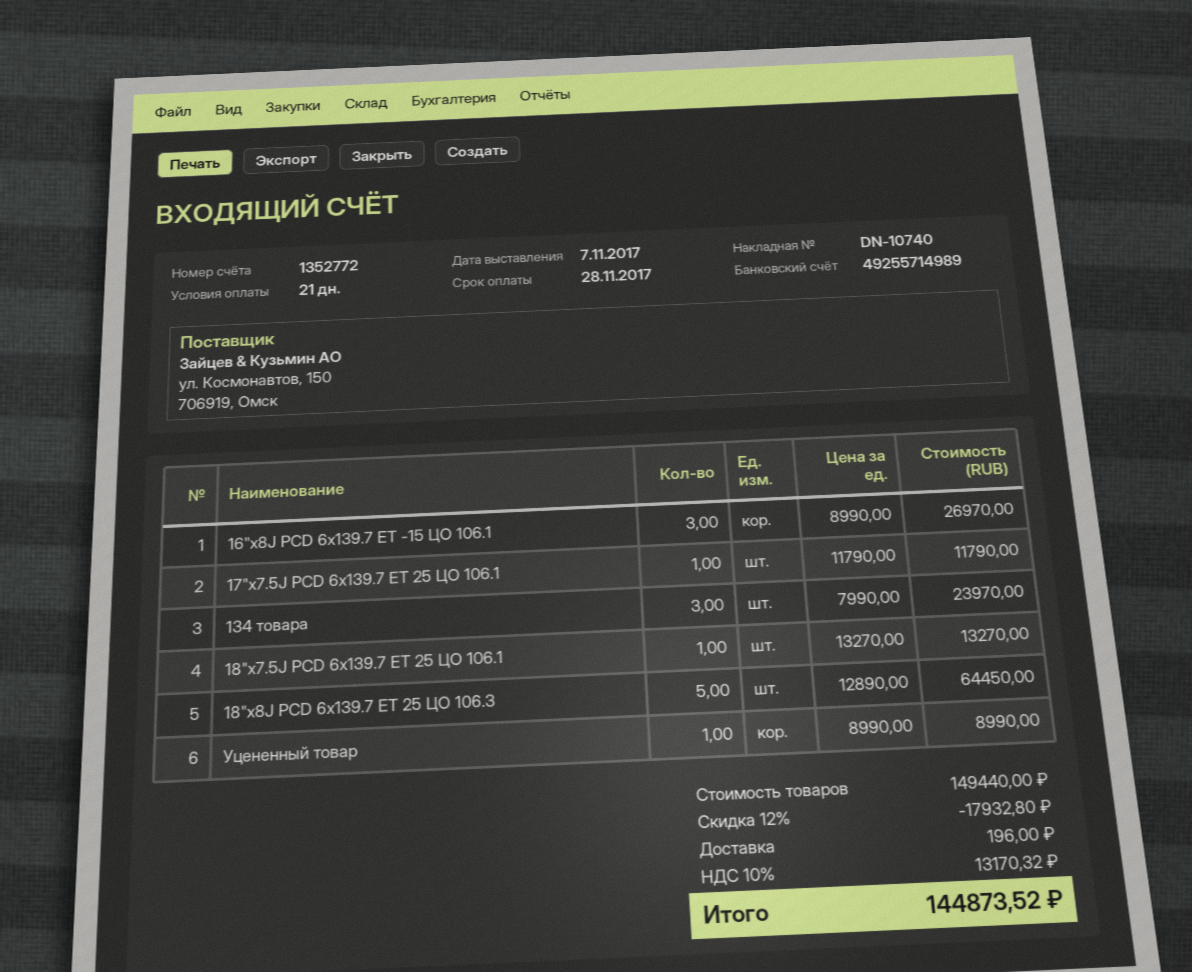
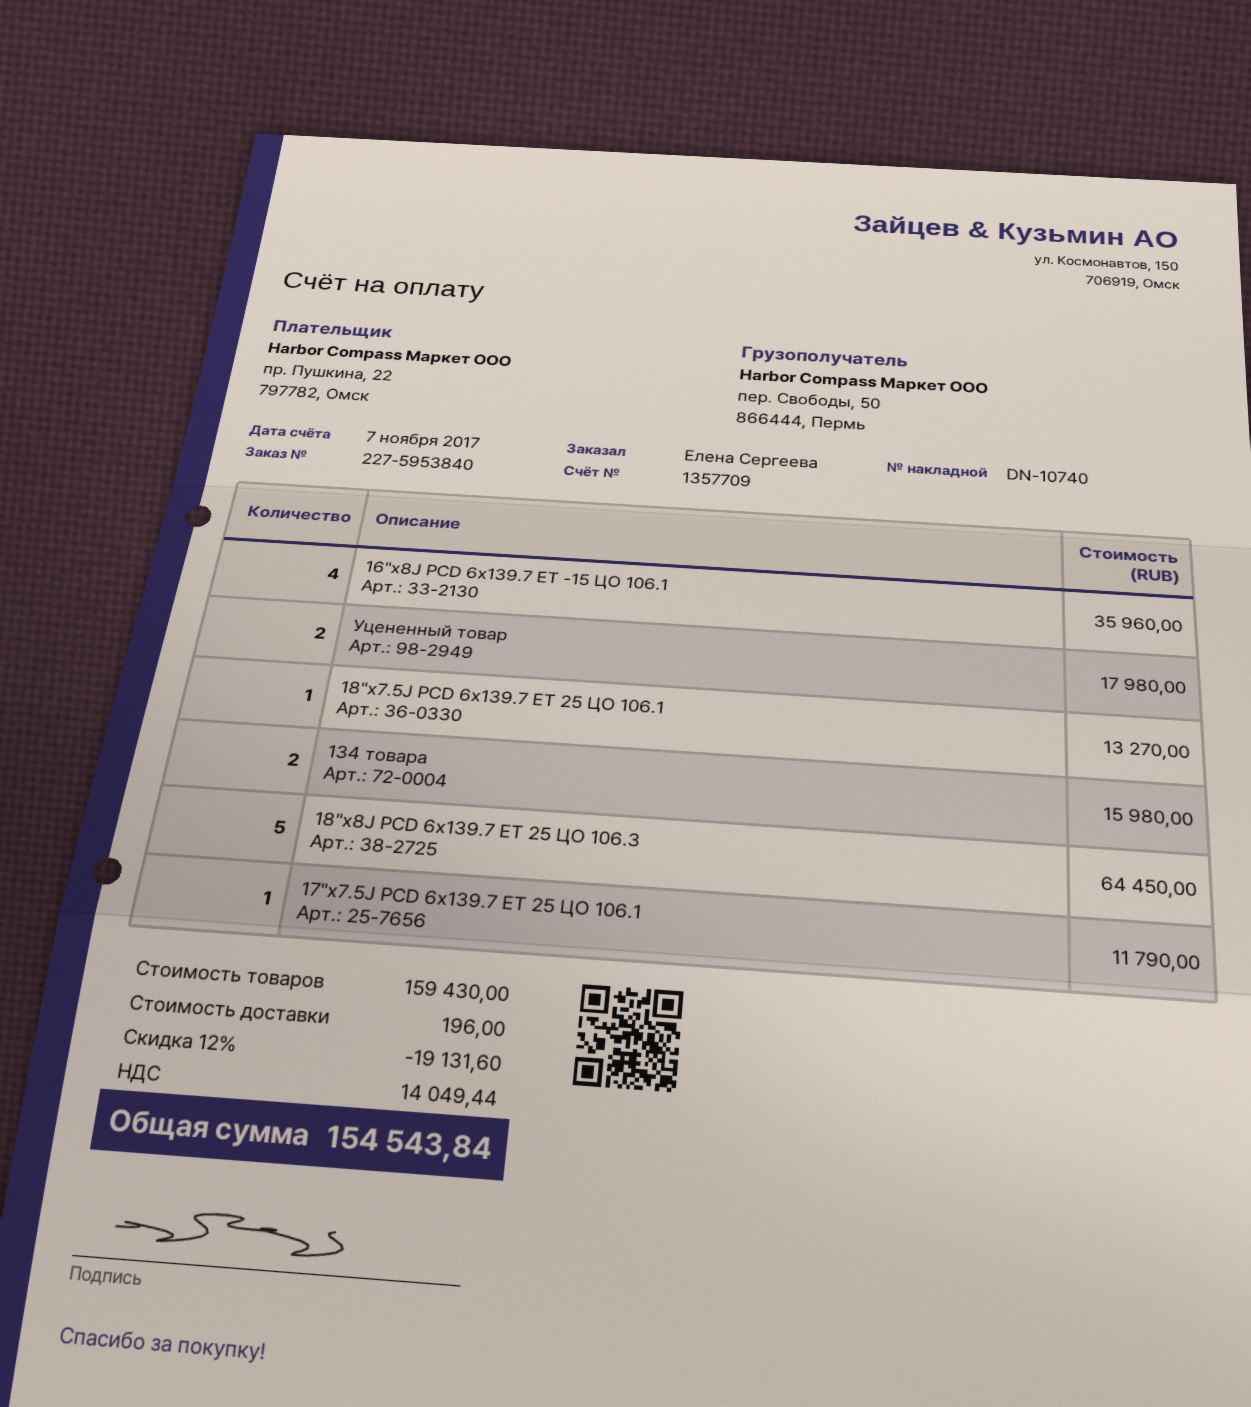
invoice number: 1352772 -> 1357709
16"x8J PCD 6x139.7 ЕТ -15 ЦО 106.1: 3 for 26970.00 -> 4 for 35960.00
134 товара: 3 for 23970.00 -> 2 for 15980.00
Уцененный товар: 1 for 8990.00 -> 2 for 17980.00
subtotal: 149440.00 -> 159430.00
discount: 12% = 17932.80 -> 12% = 19131.60
tax: 13170.32 -> 14049.44
total: 144873.52 -> 154543.84

